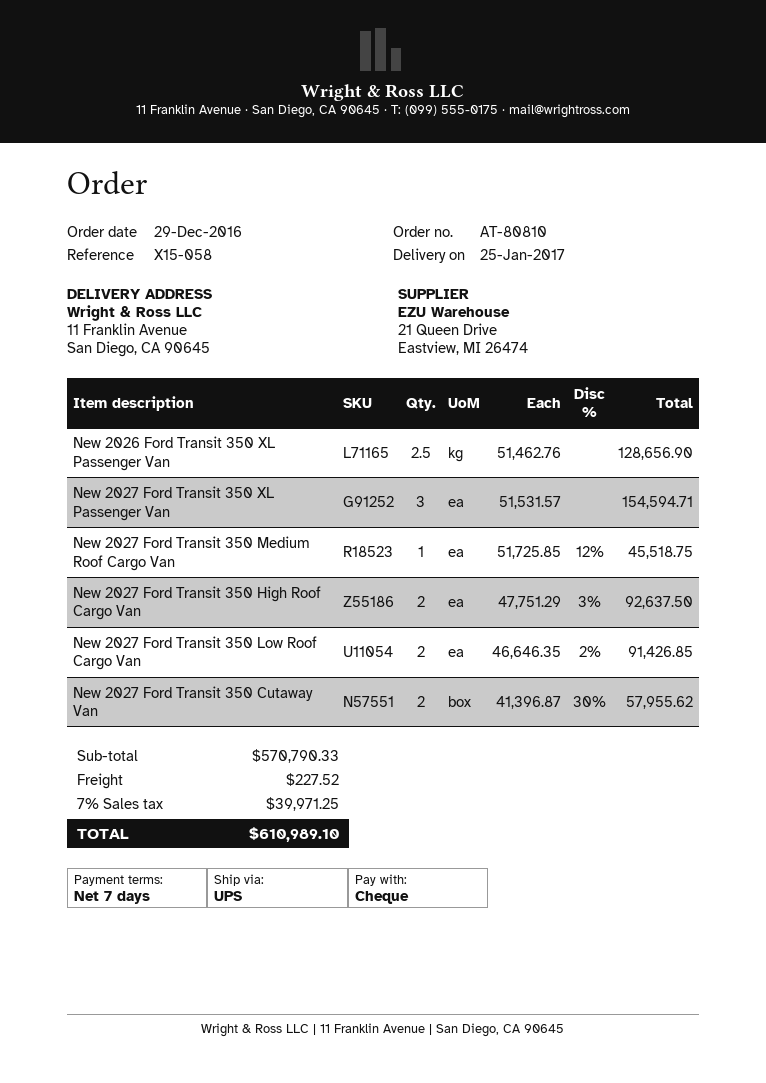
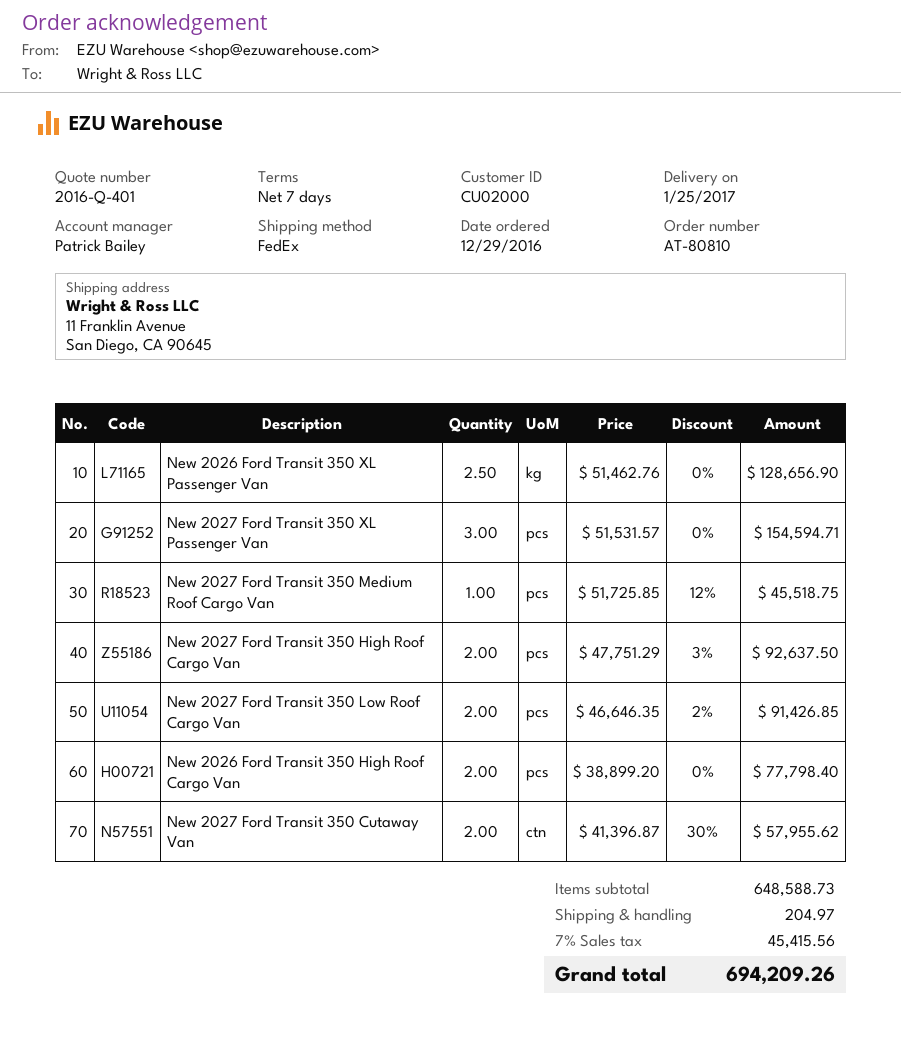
shipping method: UPS -> FedEx
New 2026 Ford Transit 350 High Roof Cargo Van: none -> 2 x 38899.20 = 77798.40
subtotal: 570790.33 -> 648588.73
shipping: 227.52 -> 204.97
tax: 7% = 39971.25 -> 7% = 45415.56
total: 610989.10 -> 694209.26

